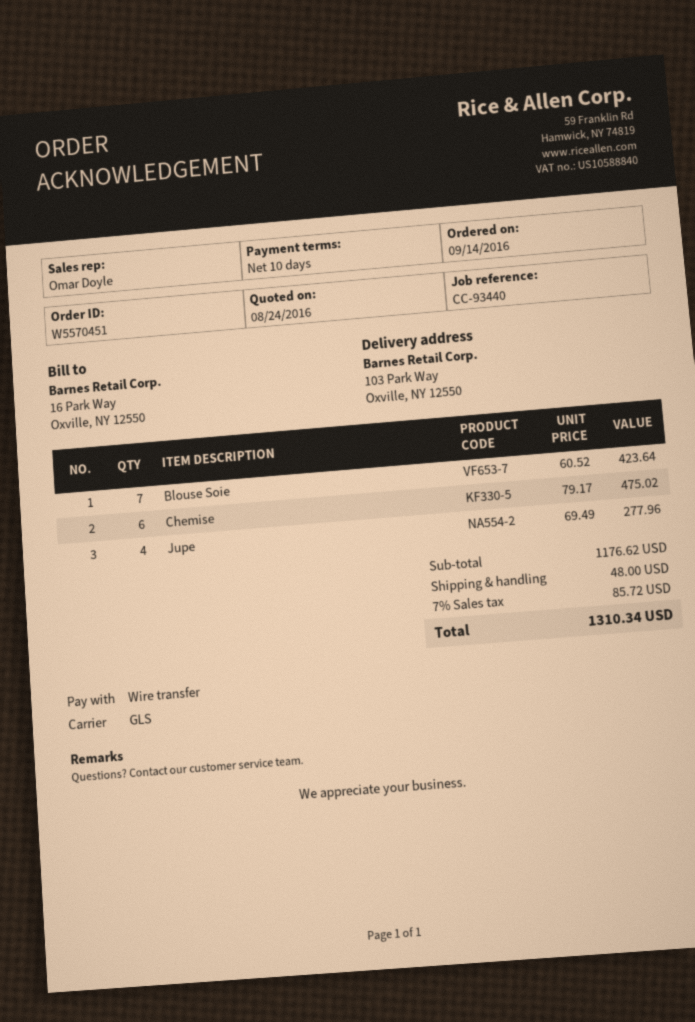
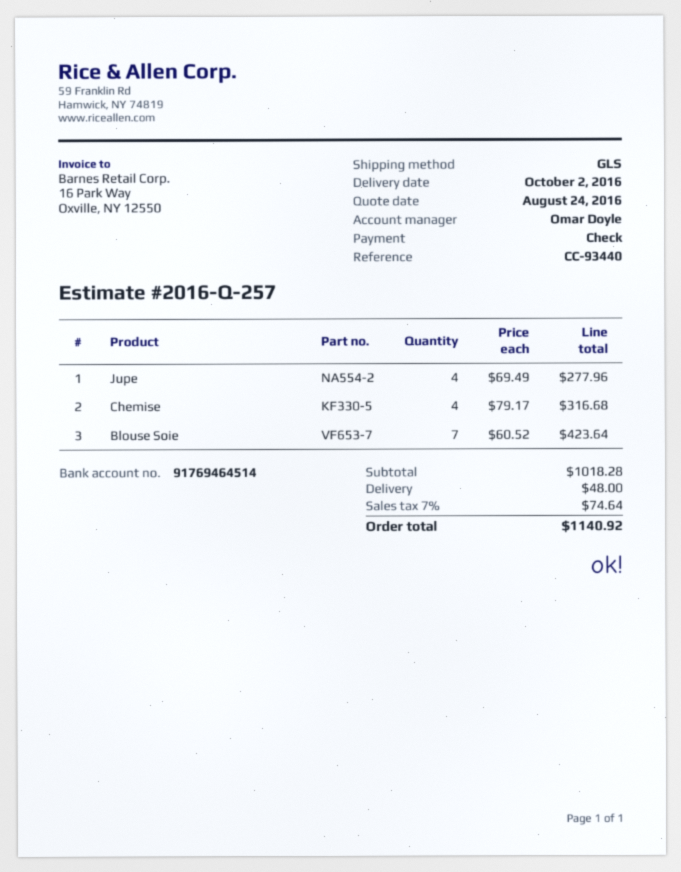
payment method: bank transfer -> cheque
Chemise: 6 x 79.17 = 475.02 -> 4 x 79.17 = 316.68
subtotal: 1176.62 -> 1018.28
tax: 7% = 85.72 -> 7% = 74.64
total: 1310.34 -> 1140.92

